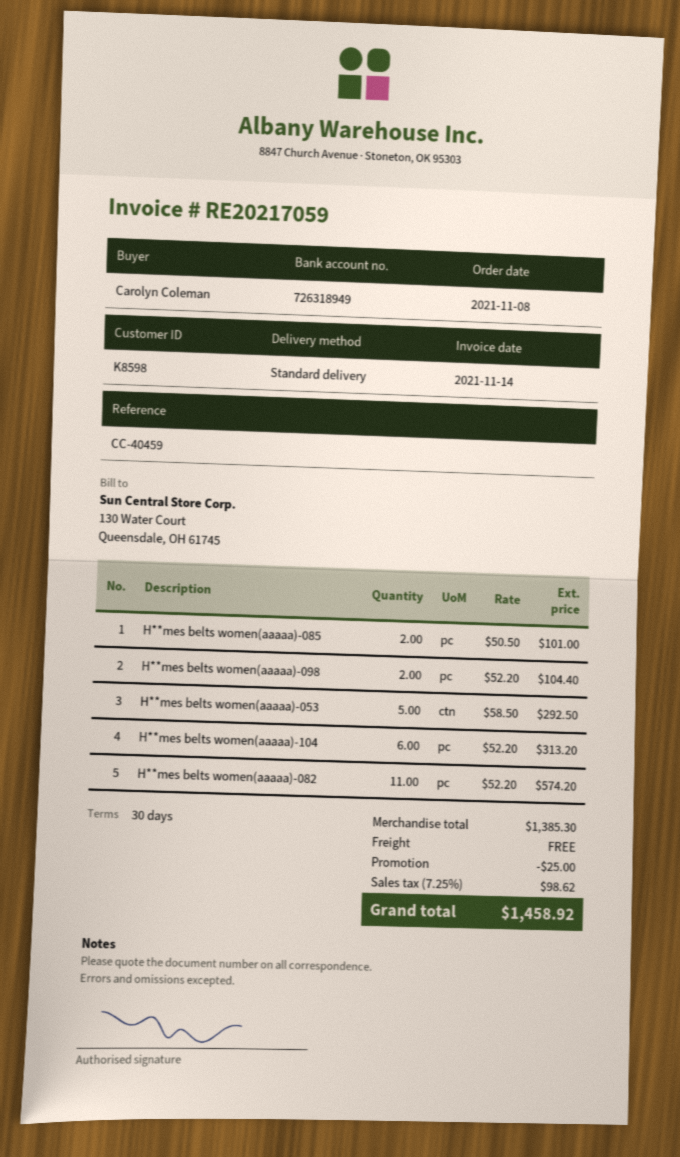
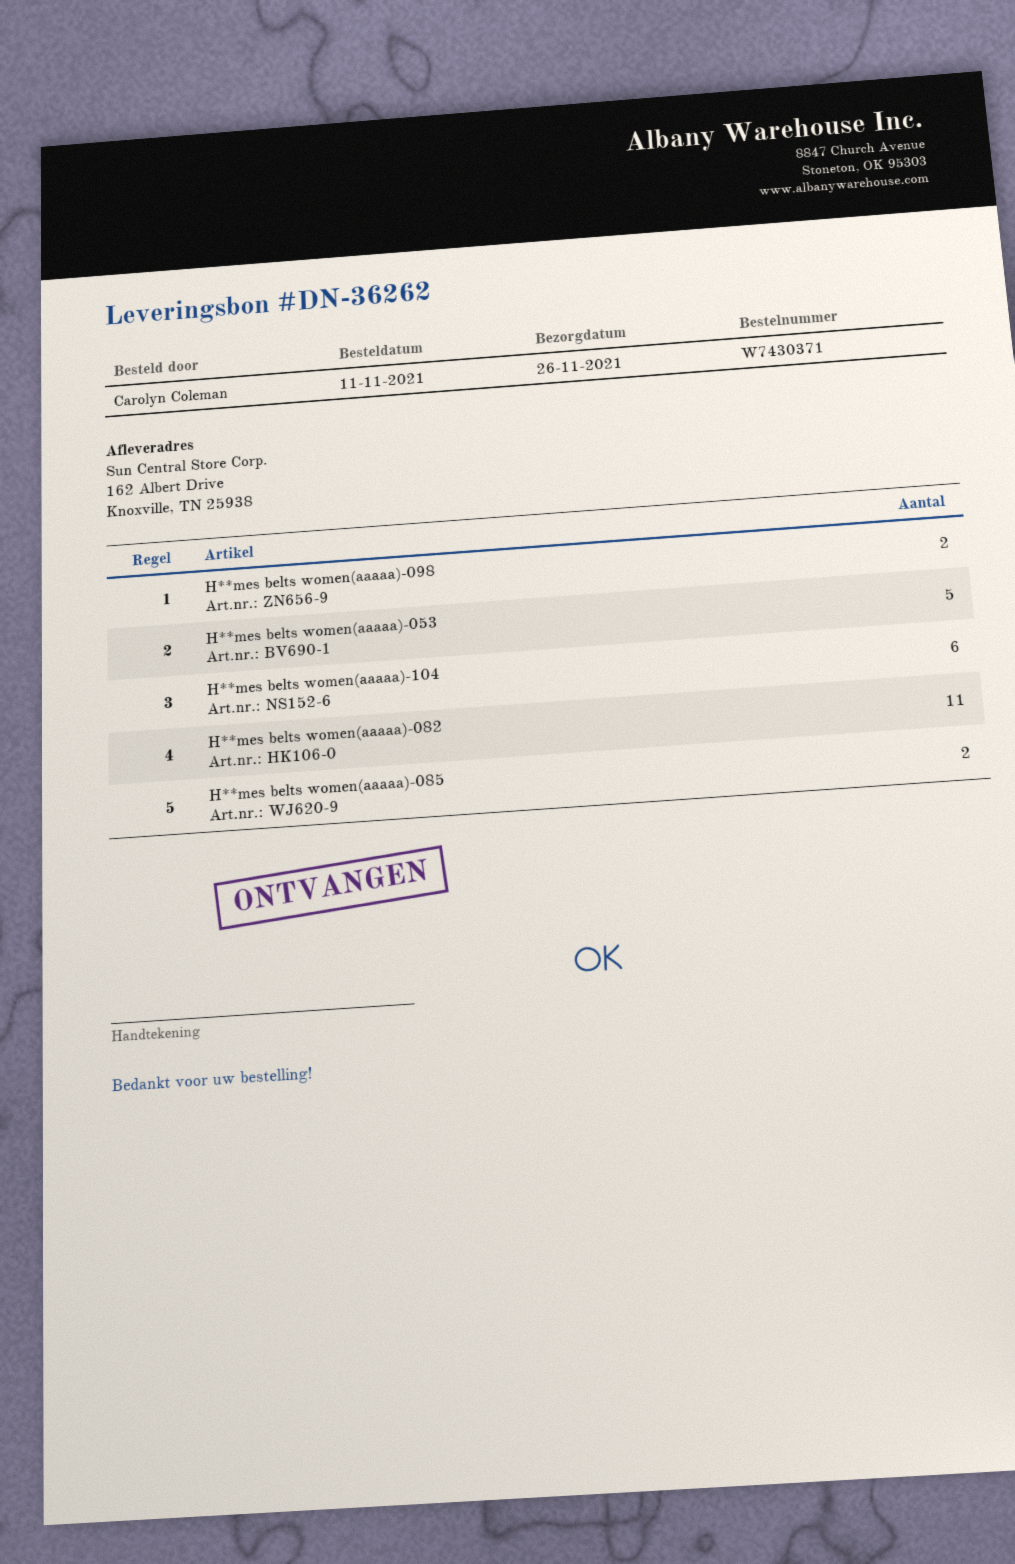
order date: 2021-11-08 -> 2021-11-11

